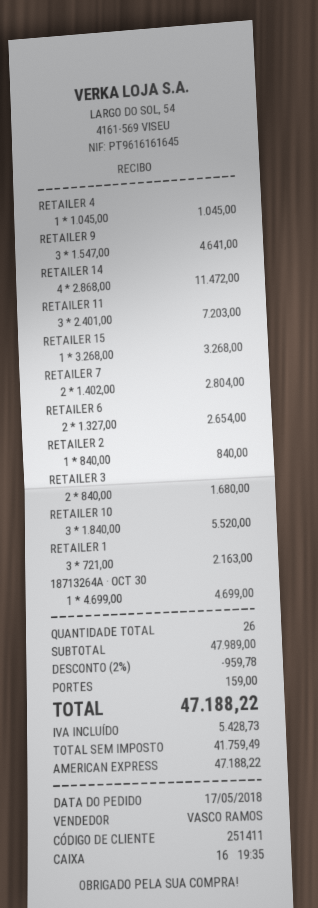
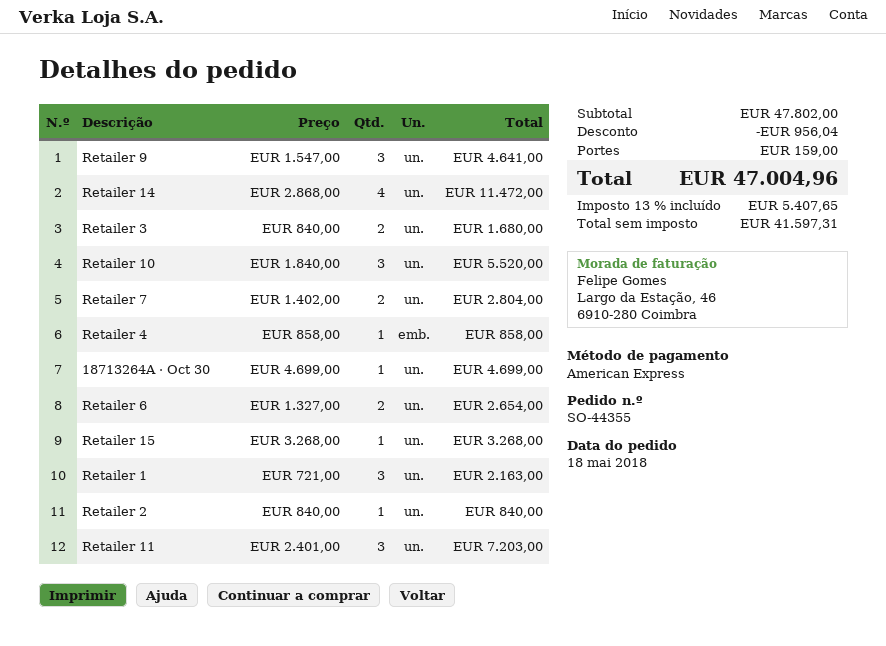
order date: 2018-05-17 -> 2018-05-18
RETAILER 4: 1 x 1045.00 = 1045.00 -> 1 x 858.00 = 858.00
subtotal: 47989.00 -> 47802.00
discount: 959.78 -> 956.04
net: 41759.49 -> 41597.31
tax: 5428.73 -> 5407.65
total: 47188.22 -> 47004.96

